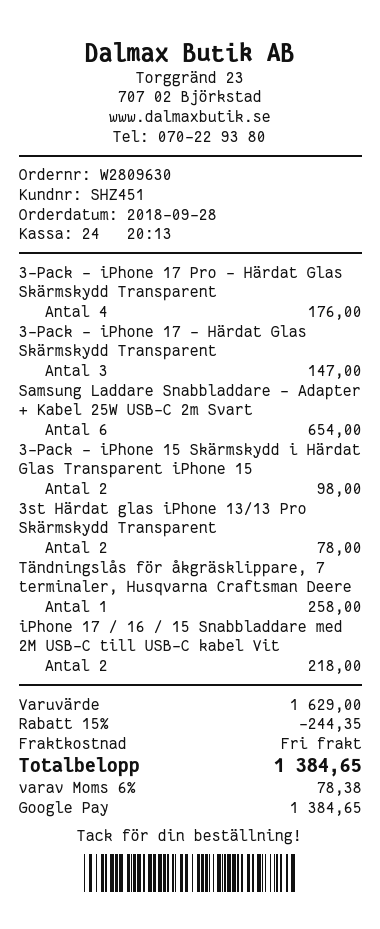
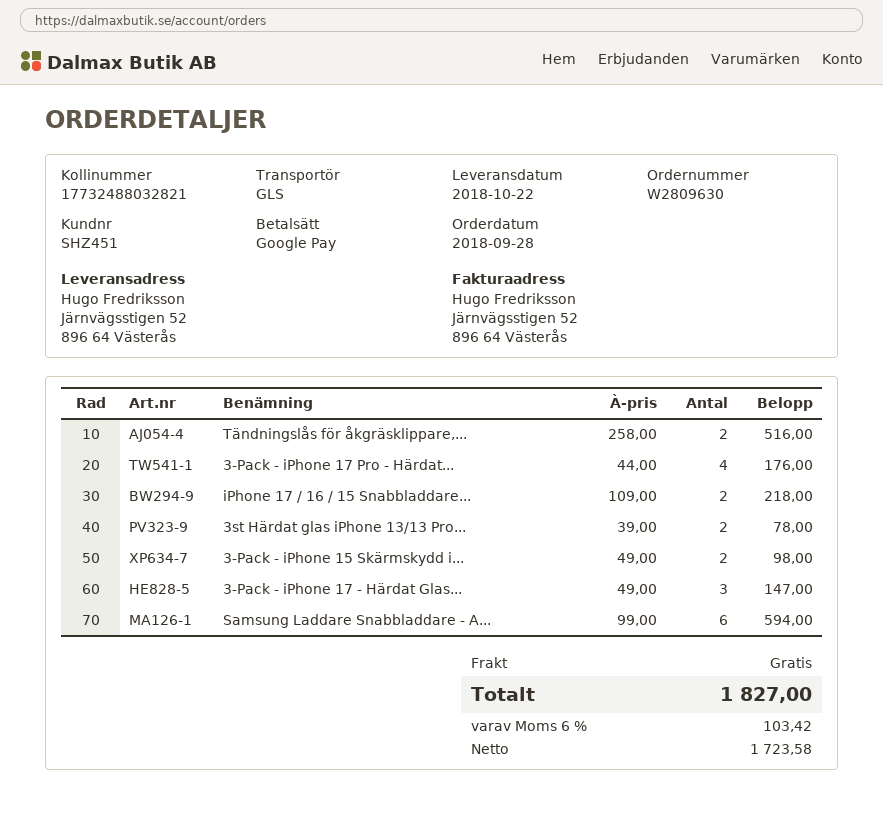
Samsung Laddare Snabbladdare - Adapter + Kabel 25W USB-C 2m Svart: 6 for 654.00 -> 6 for 594.00
Tändningslås för åkgräsklippare, 7 terminaler, Husqvarna Craftsman Deere: 1 for 258.00 -> 2 for 516.00
discount: 15% = 244.35 -> none
tax: 6% = 78.38 -> 6% = 103.42
total: 1384.65 -> 1827.00

